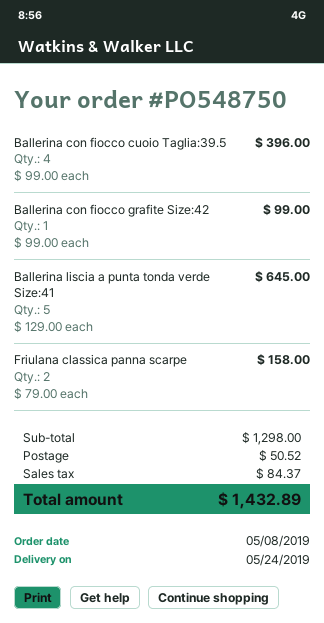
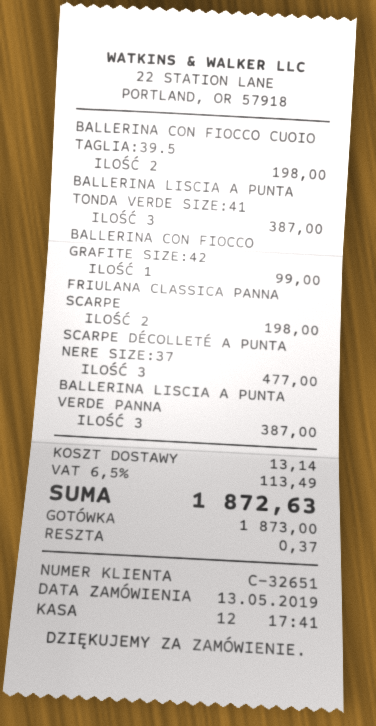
order date: 2019-05-08 -> 2019-05-13
Ballerina con fiocco cuoio Taglia:39.5: 4 for 396.00 -> 2 for 198.00
Ballerina liscia a punta tonda verde Size:41: 5 for 645.00 -> 3 for 387.00
Friulana classica panna scarpe: 2 for 158.00 -> 2 for 198.00
SCARPE DÉCOLLETÉ A PUNTA NERE SIZE:37: none -> 3 for 477.00
BALLERINA LISCIA A PUNTA VERDE PANNA: none -> 3 for 387.00
shipping: 50.52 -> 13.14
tax: 84.37 -> 113.49
total: 1432.89 -> 1872.63

